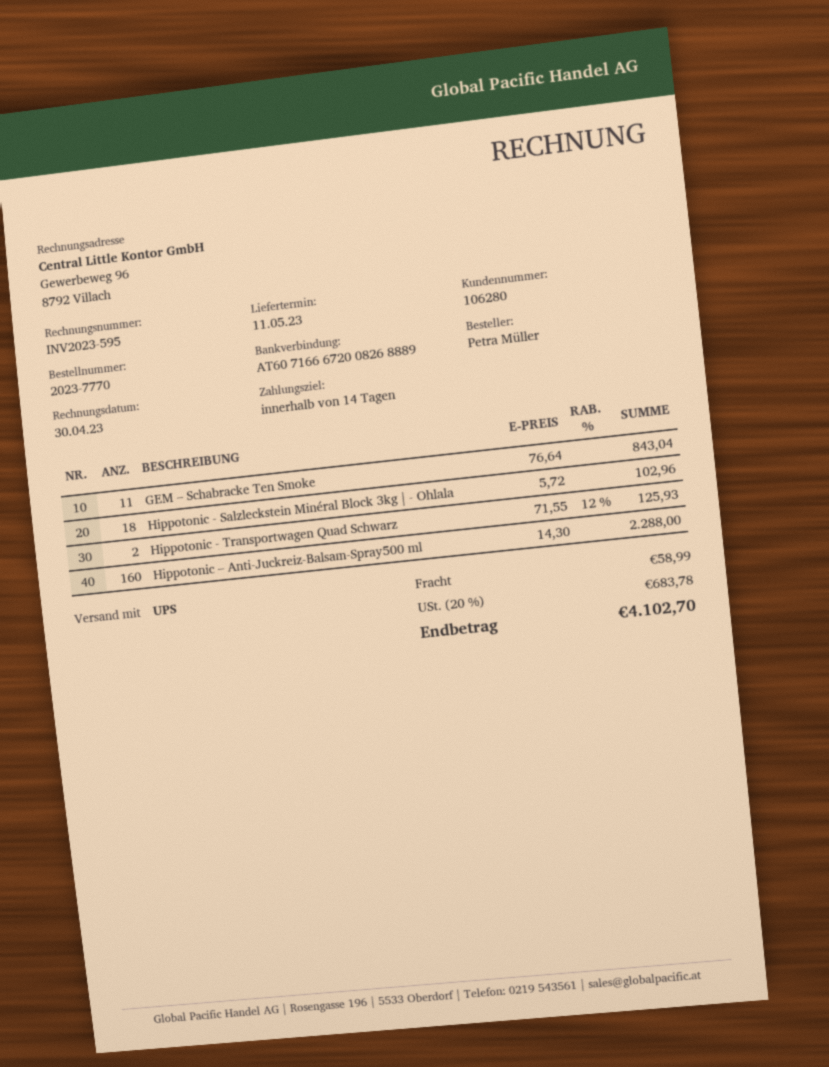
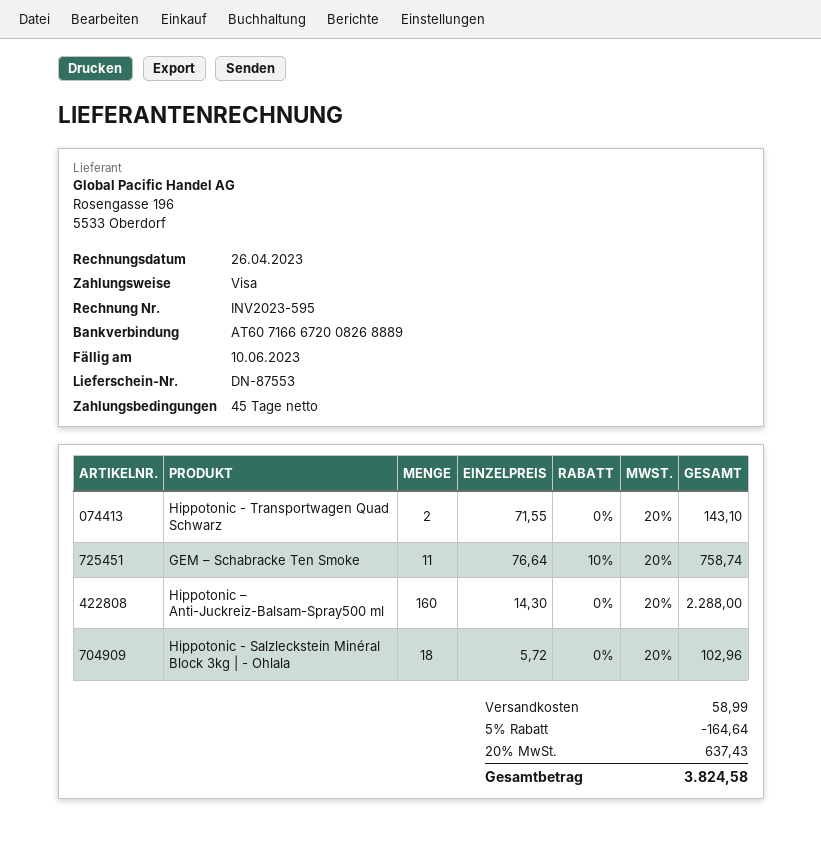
invoice date: 2023-04-30 -> 2023-04-26
payment terms: 14 days -> 45 days
GEM – Schabracke Ten Smoke: 11 x 76.64 = 843.04 -> 11 x 76.64 - 10% = 758.74
Hippotonic - Transportwagen Quad Schwarz: 2 x 71.55 - 12% = 125.93 -> 2 x 71.55 = 143.10
discount: none -> 5% = 164.64
tax: 20% = 683.78 -> 20% = 637.43
total: 4102.70 -> 3824.58

